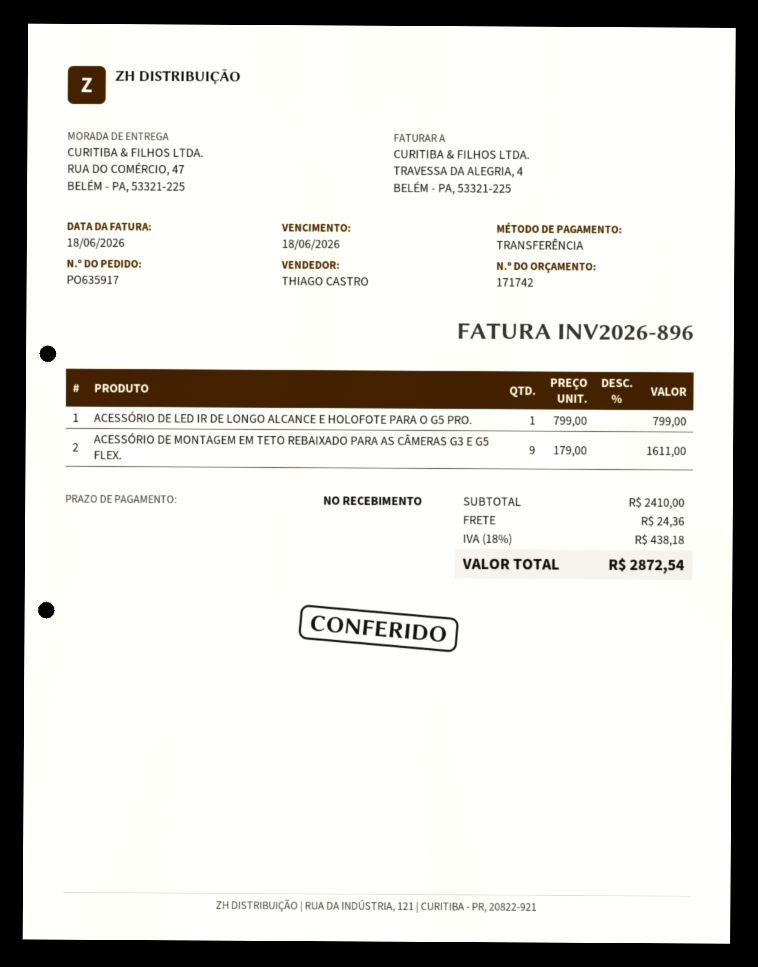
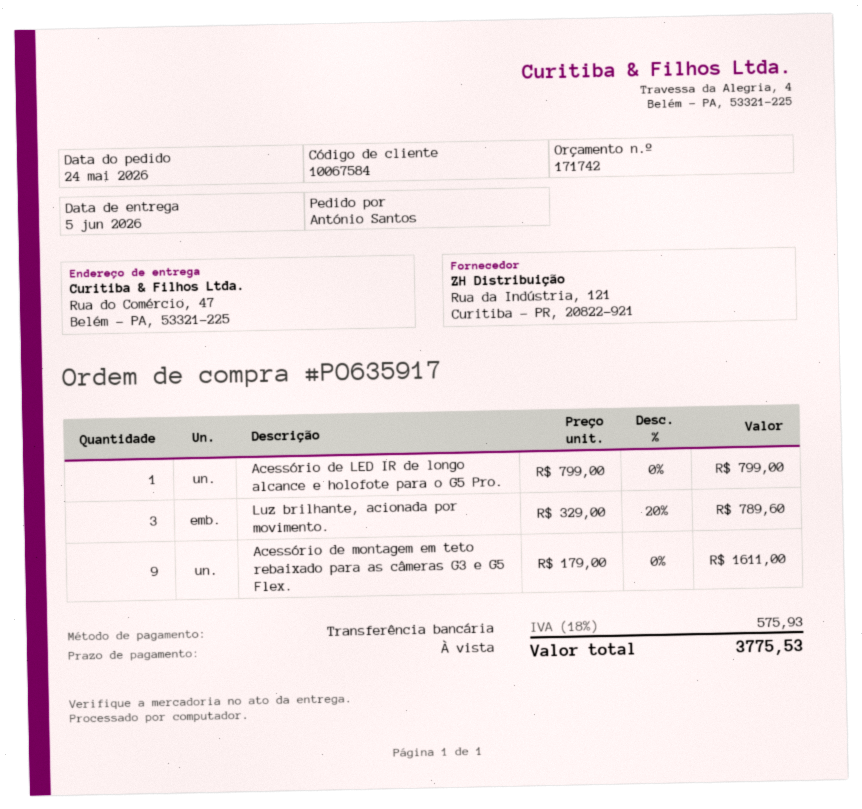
Luz brilhante, acionada por movimento.: none -> 3 x 329.00 - 20% = 789.60
shipping: 24.36 -> none
tax: 18% = 438.18 -> 18% = 575.93
total: 2872.54 -> 3775.53

